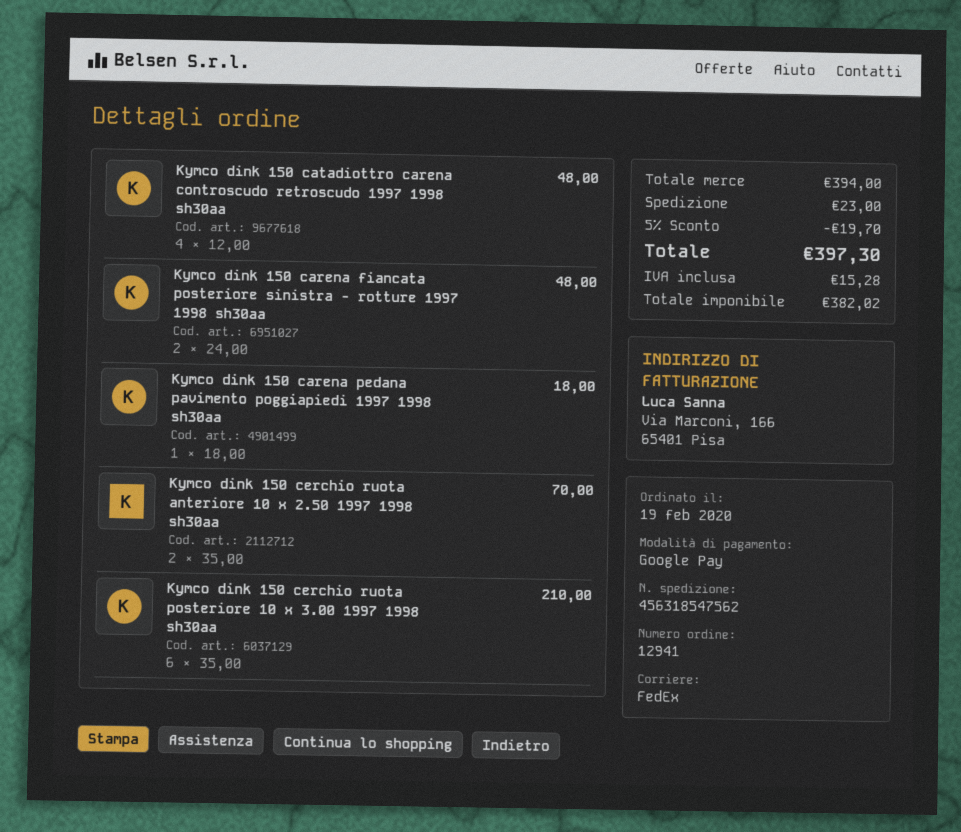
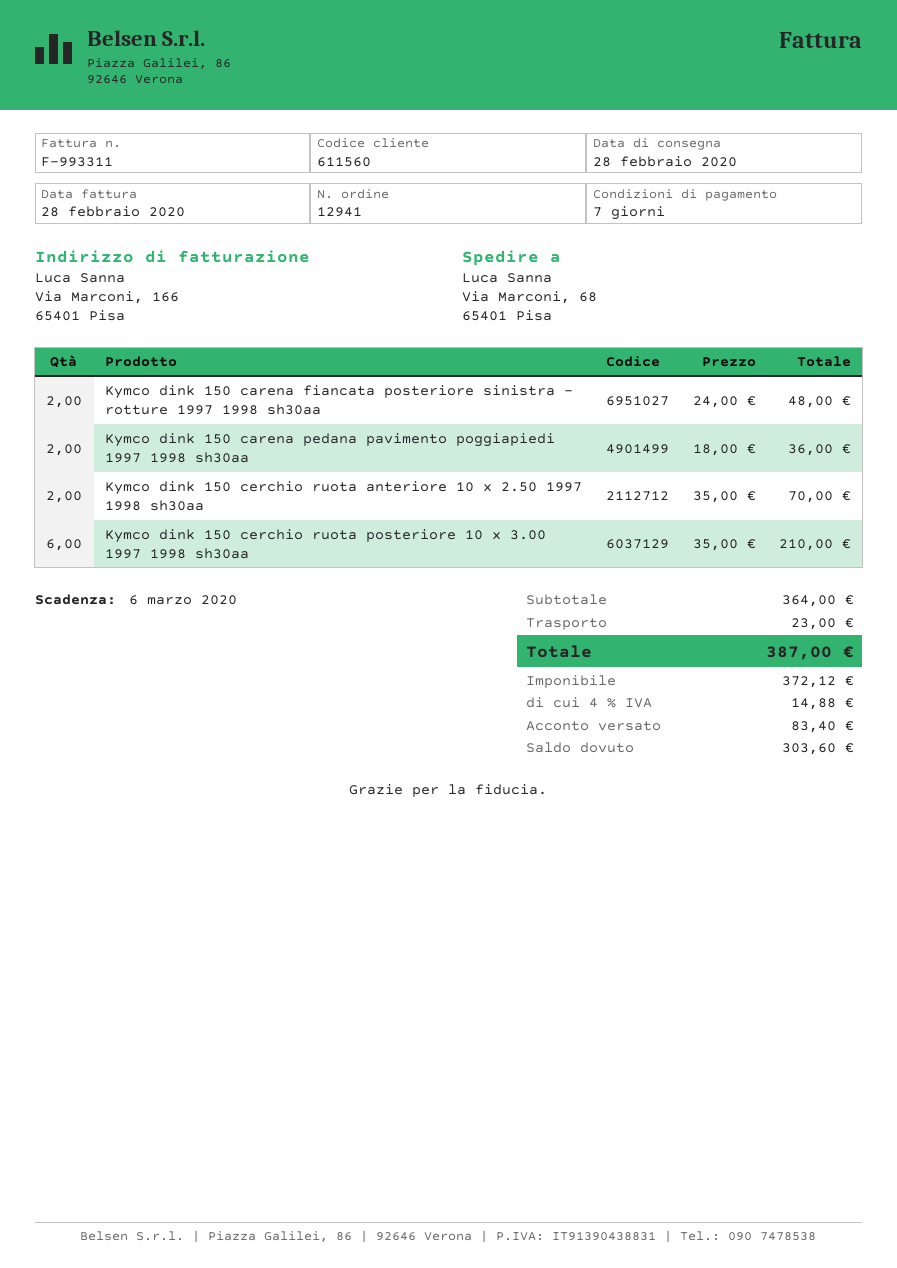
Kymco dink 150 catadiottro carena controscudo retroscudo 1997 1998 sh30aa: 4 x 12.00 = 48.00 -> none
Kymco dink 150 carena pedana pavimento poggiapiedi 1997 1998 sh30aa: 1 x 18.00 = 18.00 -> 2 x 18.00 = 36.00
subtotal: 394.00 -> 364.00
discount: 5% = 19.70 -> none
net: 382.02 -> 372.12
tax: 15.28 -> 14.88
total: 397.30 -> 387.00

